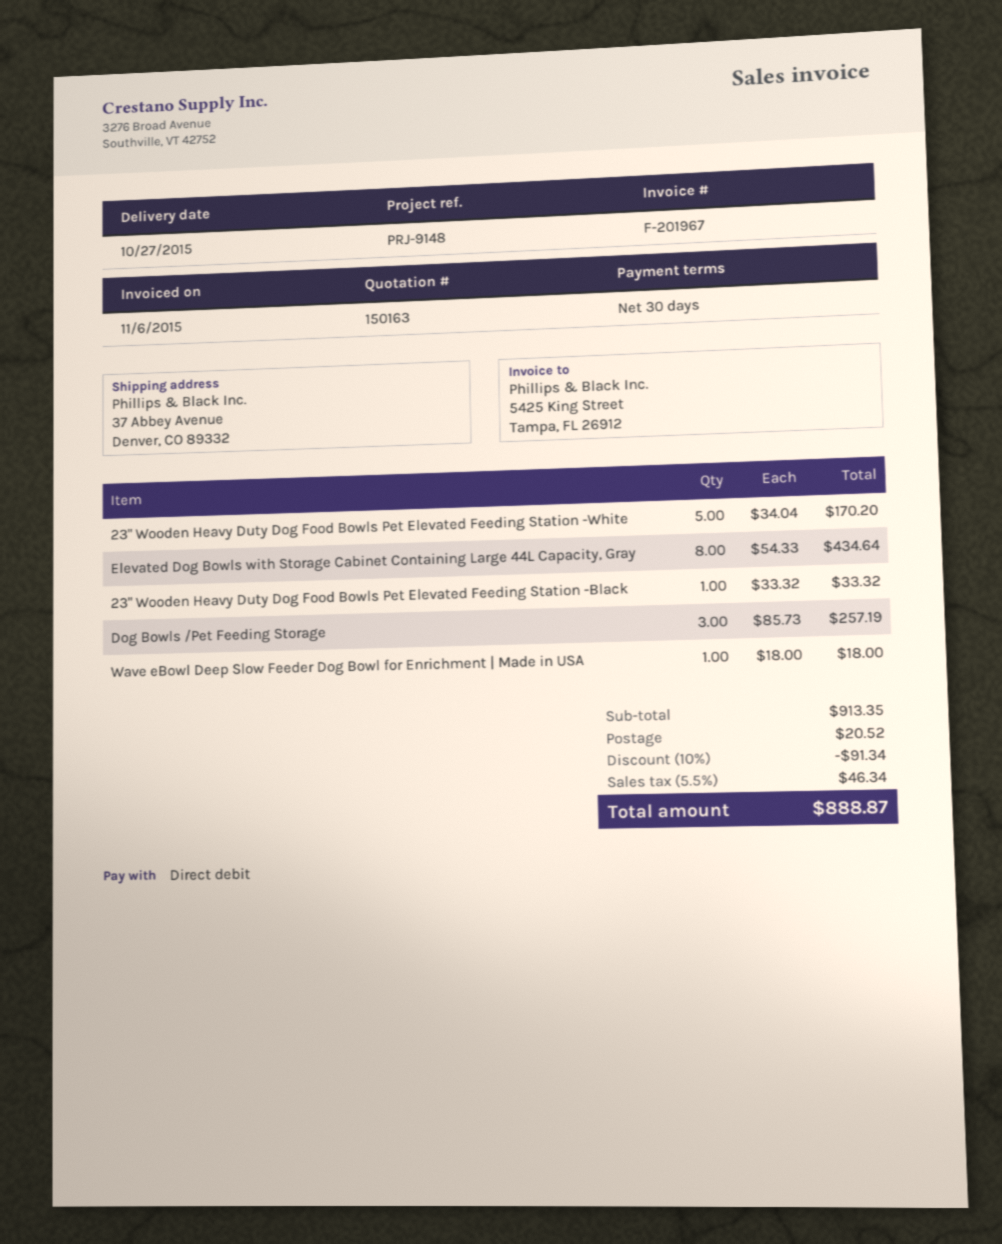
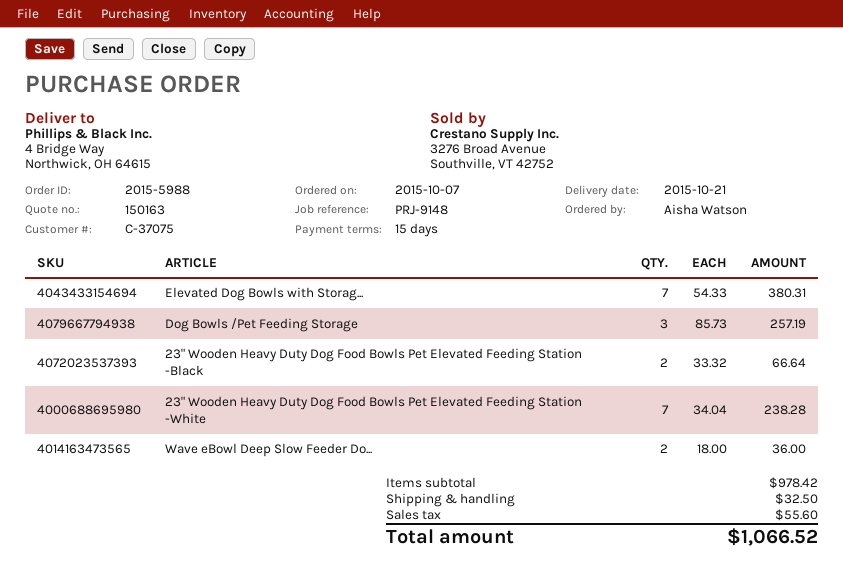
delivery date: 2015-10-27 -> 2015-10-21
payment terms: 30 days -> 15 days
ship to: 37 Abbey Avenue, Denver, CO 89332 -> 4 Bridge Way, Northwick, OH 64615
23" Wooden Heavy Duty Dog Food Bowls Pet Elevated Feeding Station -White: 5 x 34.04 = 170.20 -> 7 x 34.04 = 238.28
Elevated Dog Bowls with Storage Cabinet Containing Large 44L Capacity, Gray: 8 x 54.33 = 434.64 -> 7 x 54.33 = 380.31
23" Wooden Heavy Duty Dog Food Bowls Pet Elevated Feeding Station -Black: 1 x 33.32 = 33.32 -> 2 x 33.32 = 66.64
Wave eBowl Deep Slow Feeder Dog Bowl for Enrichment | Made in USA: 1 x 18.00 = 18.00 -> 2 x 18.00 = 36.00
subtotal: 913.35 -> 978.42
discount: 10% = 91.34 -> none
shipping: 20.52 -> 32.50
tax: 46.34 -> 55.60
total: 888.87 -> 1066.52

